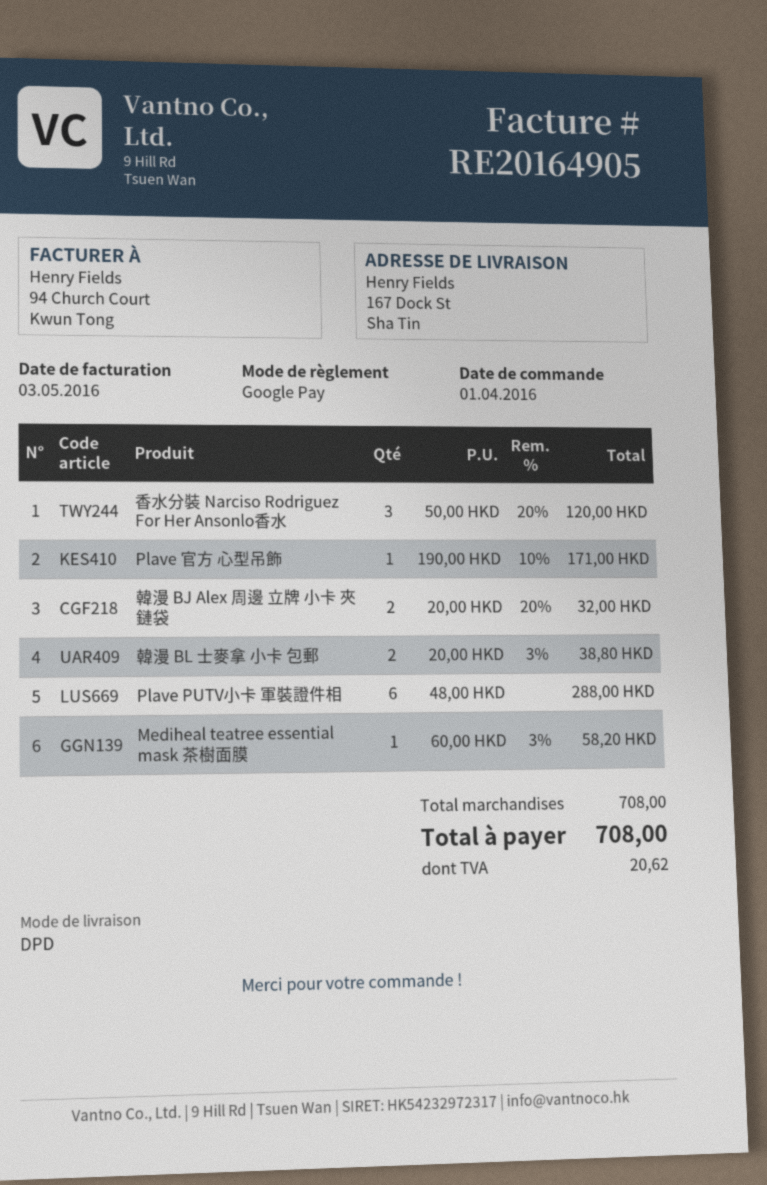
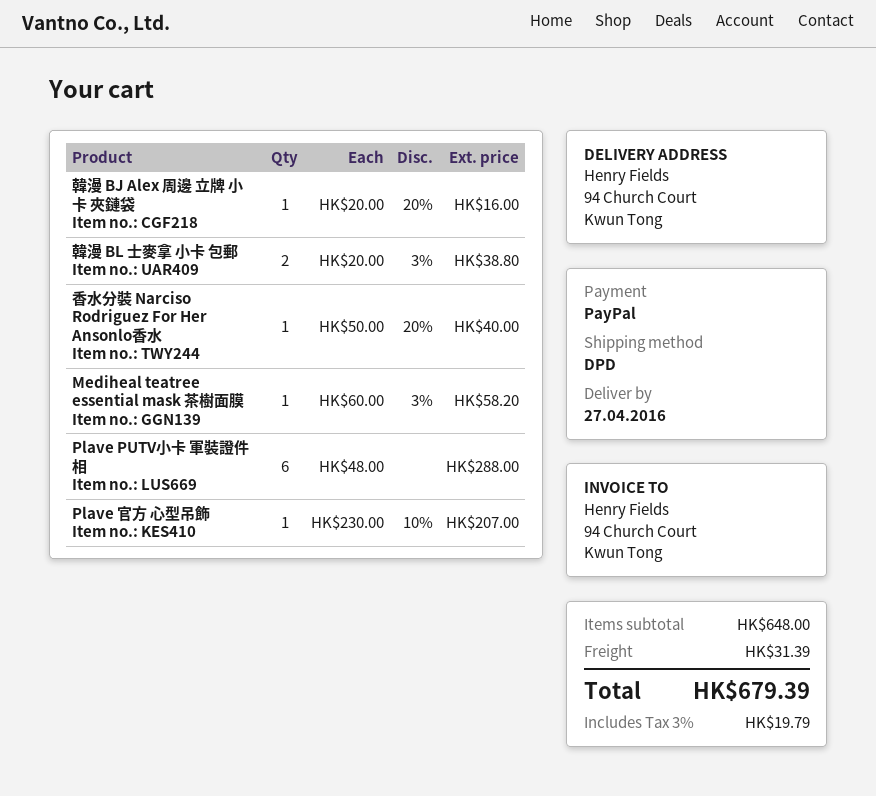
payment method: Google Pay -> PayPal
ship to: 167 Dock St, Sha Tin -> 94 Church Court, Kwun Tong
香水分裝 Narciso Rodriguez For Her Ansonlo香水: 3 x 50.00 - 20% = 120.00 -> 1 x 50.00 - 20% = 40.00
Plave 官方 心型吊飾: 1 x 190.00 - 10% = 171.00 -> 1 x 230.00 - 10% = 207.00
韓漫 BJ Alex 周邊 立牌 小卡 夾鏈袋: 2 x 20.00 - 20% = 32.00 -> 1 x 20.00 - 20% = 16.00
subtotal: 708.00 -> 648.00
shipping: none -> 31.39
tax: 20.62 -> 19.79
total: 708.00 -> 679.39

